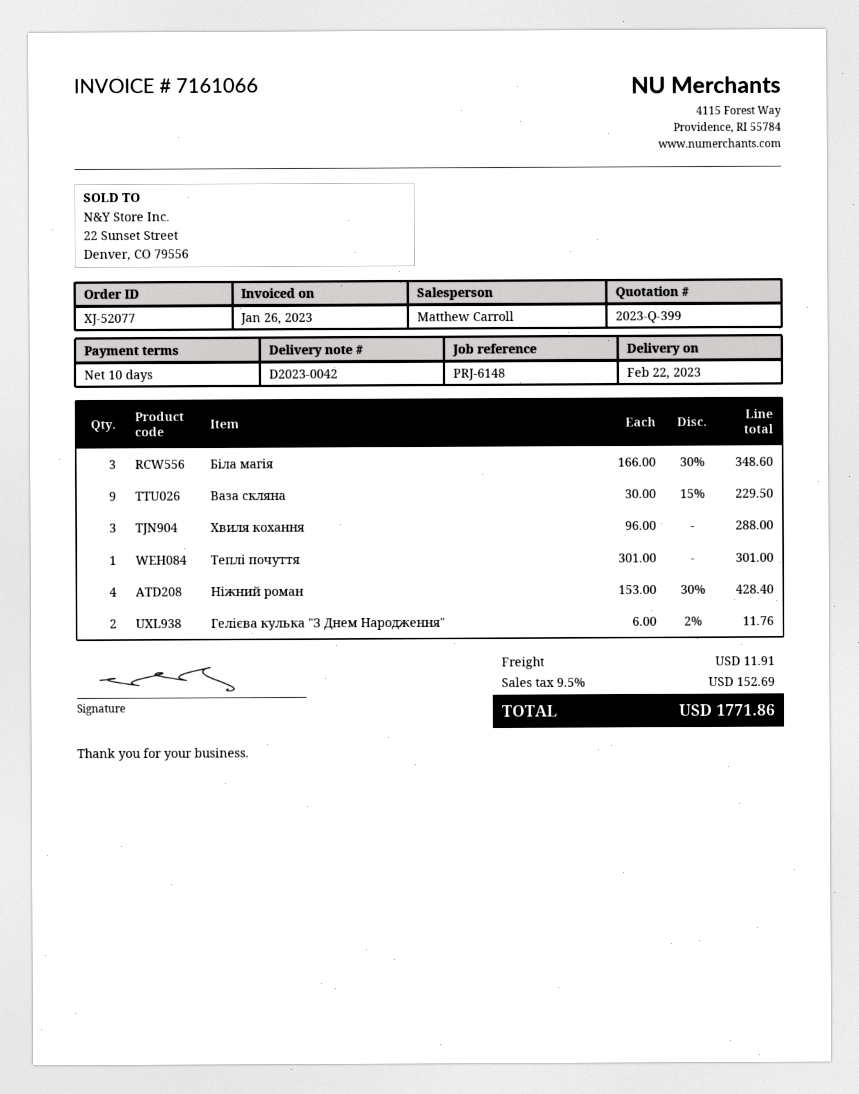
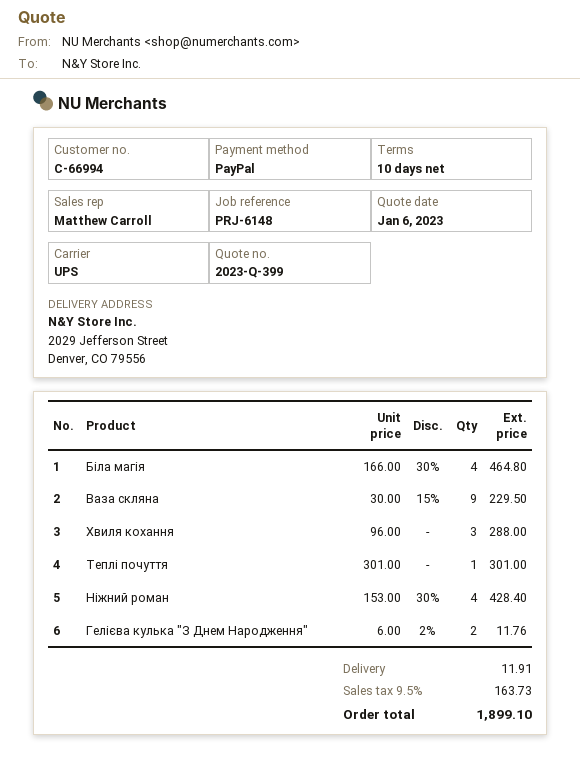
Біла магія: 3 x 166.00 - 30% = 348.60 -> 4 x 166.00 - 30% = 464.80
tax: 9.5% = 152.69 -> 9.5% = 163.73
total: 1771.86 -> 1899.10

